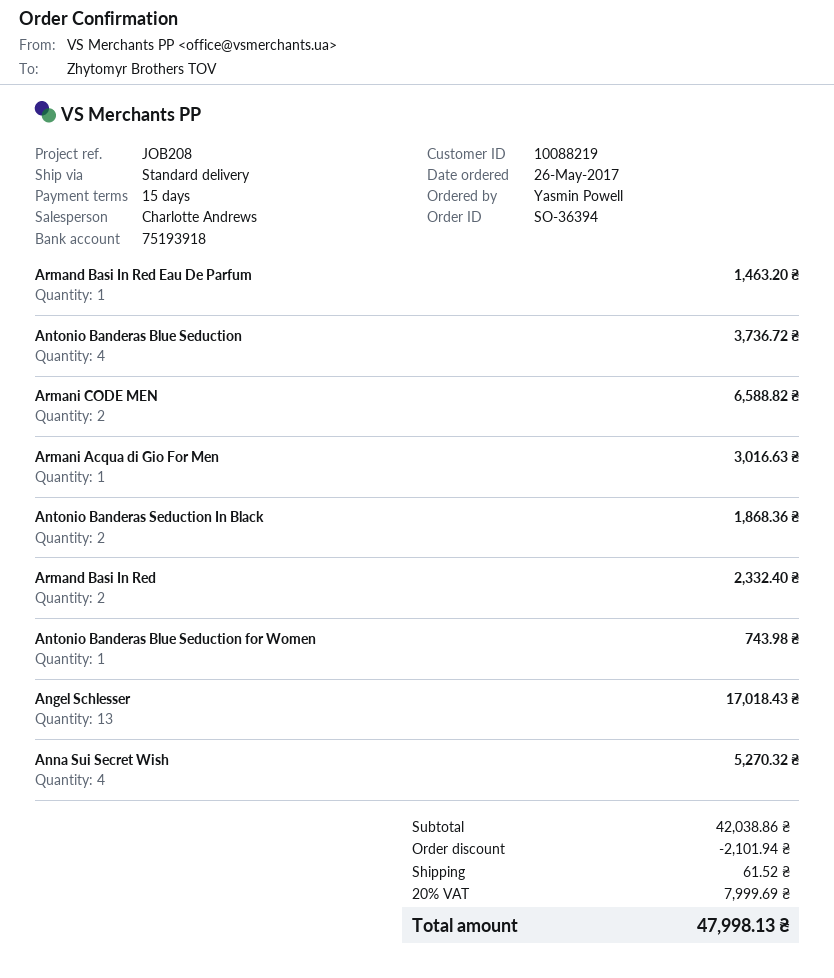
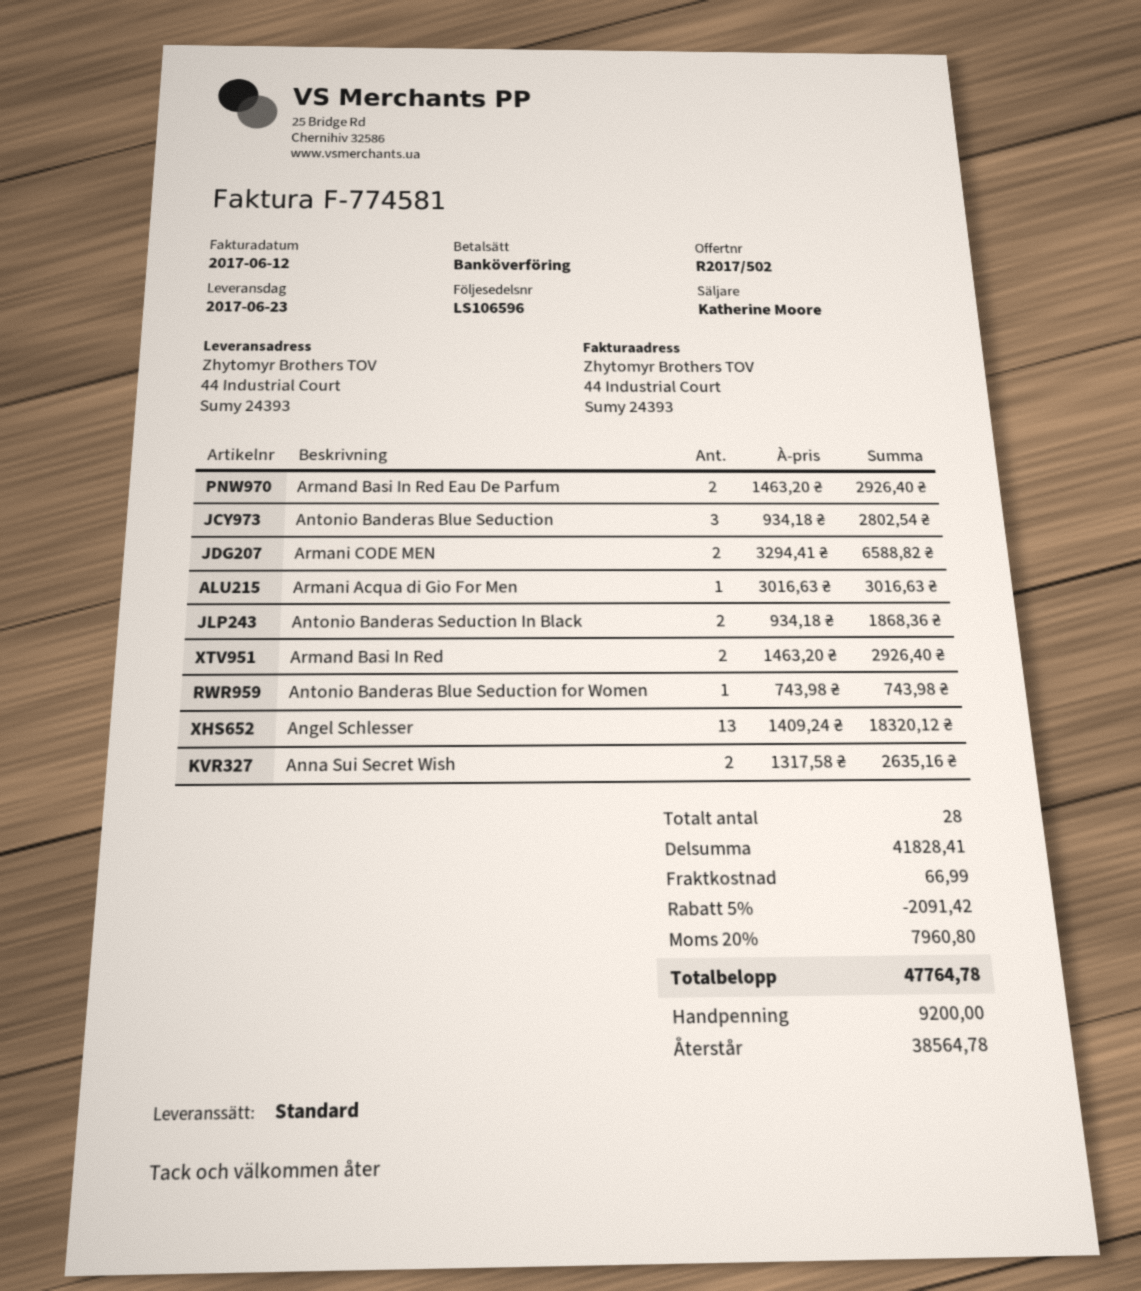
sales rep: Charlotte Andrews -> Katherine Moore
Armand Basi In Red Eau De Parfum: 1 for 1463.20 -> 2 for 2926.40
Antonio Banderas Blue Seduction: 4 for 3736.72 -> 3 for 2802.54
Armand Basi In Red: 2 for 2332.40 -> 2 for 2926.40
Angel Schlesser: 13 for 17018.43 -> 13 for 18320.12
Anna Sui Secret Wish: 4 for 5270.32 -> 2 for 2635.16
subtotal: 42038.86 -> 41828.41
discount: 2101.94 -> 2091.42
shipping: 61.52 -> 66.99
tax: 20% = 7999.69 -> 20% = 7960.80
total: 47998.13 -> 47764.78

